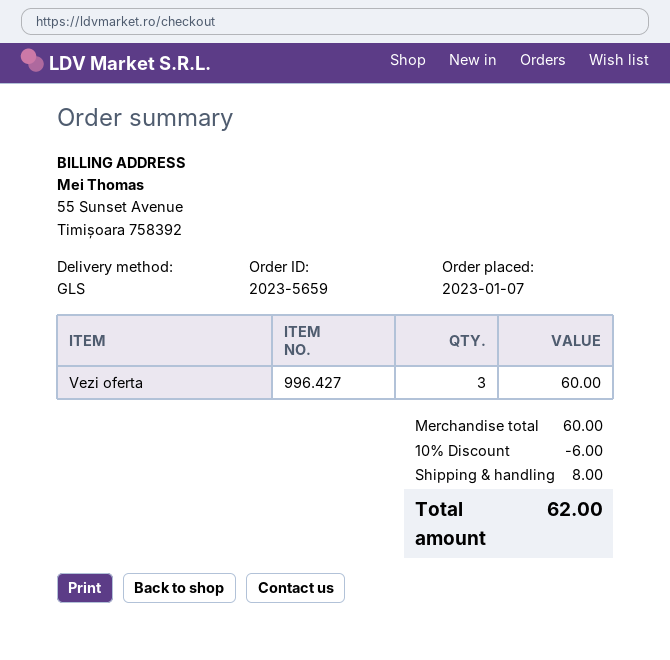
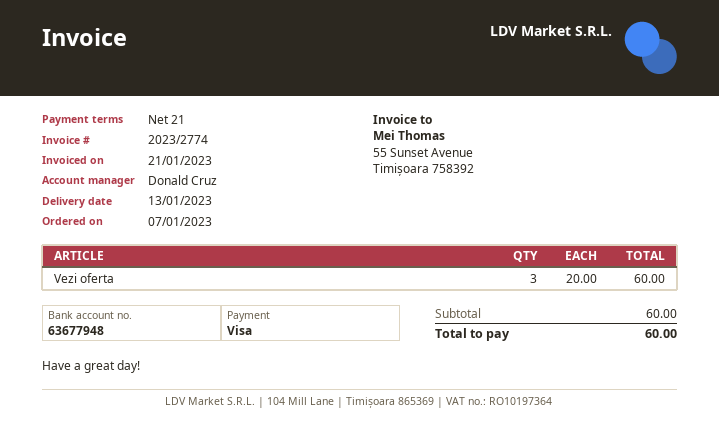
discount: 10% = 6.00 -> none
shipping: 8.00 -> none
total: 62.00 -> 60.00

